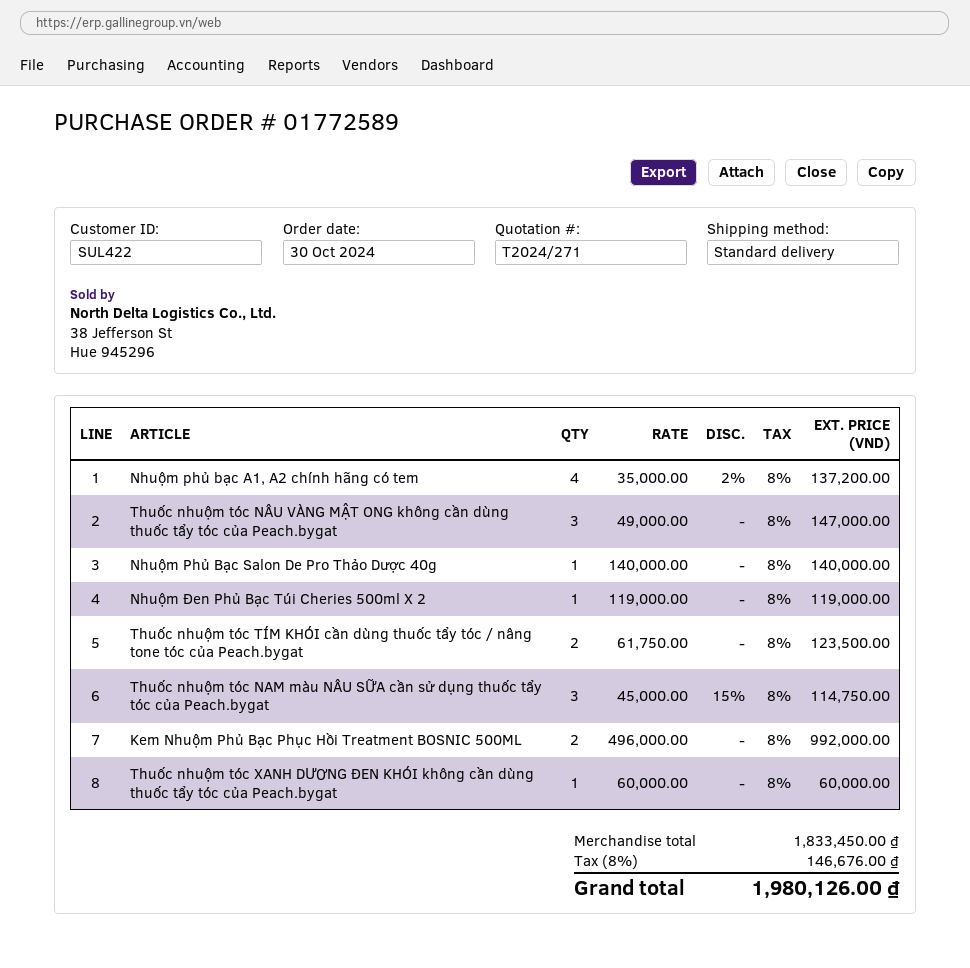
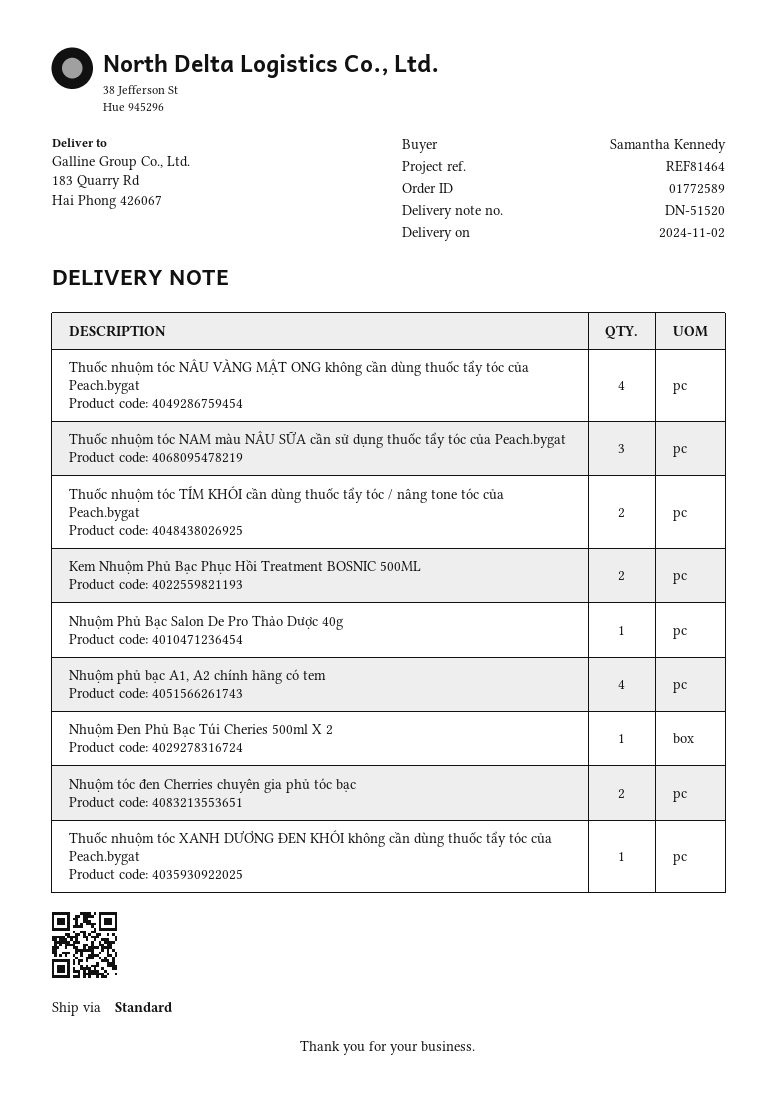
Thuốc nhuộm tóc NÂU VÀNG MẬT ONG không cần dùng thuốc tẩy tóc của Peach.bygat: 3 -> 4
Nhuộm tóc đen Cherries chuyên gia phủ tóc bạc: none -> 2

